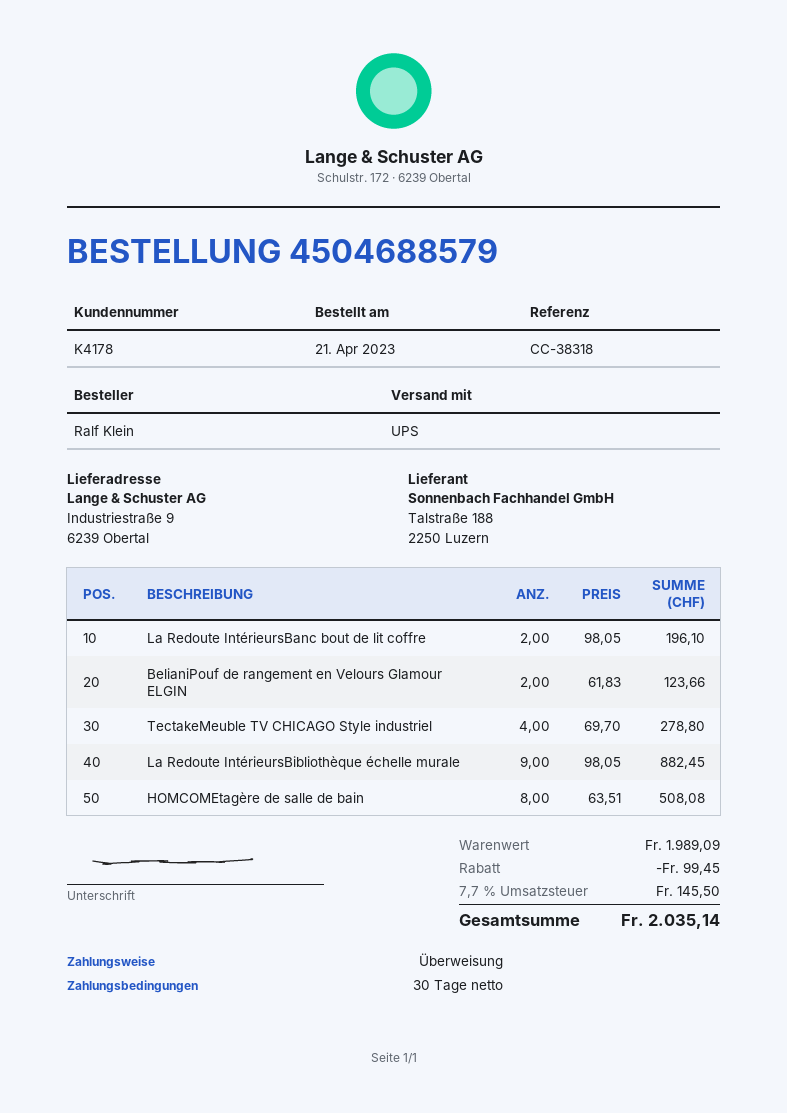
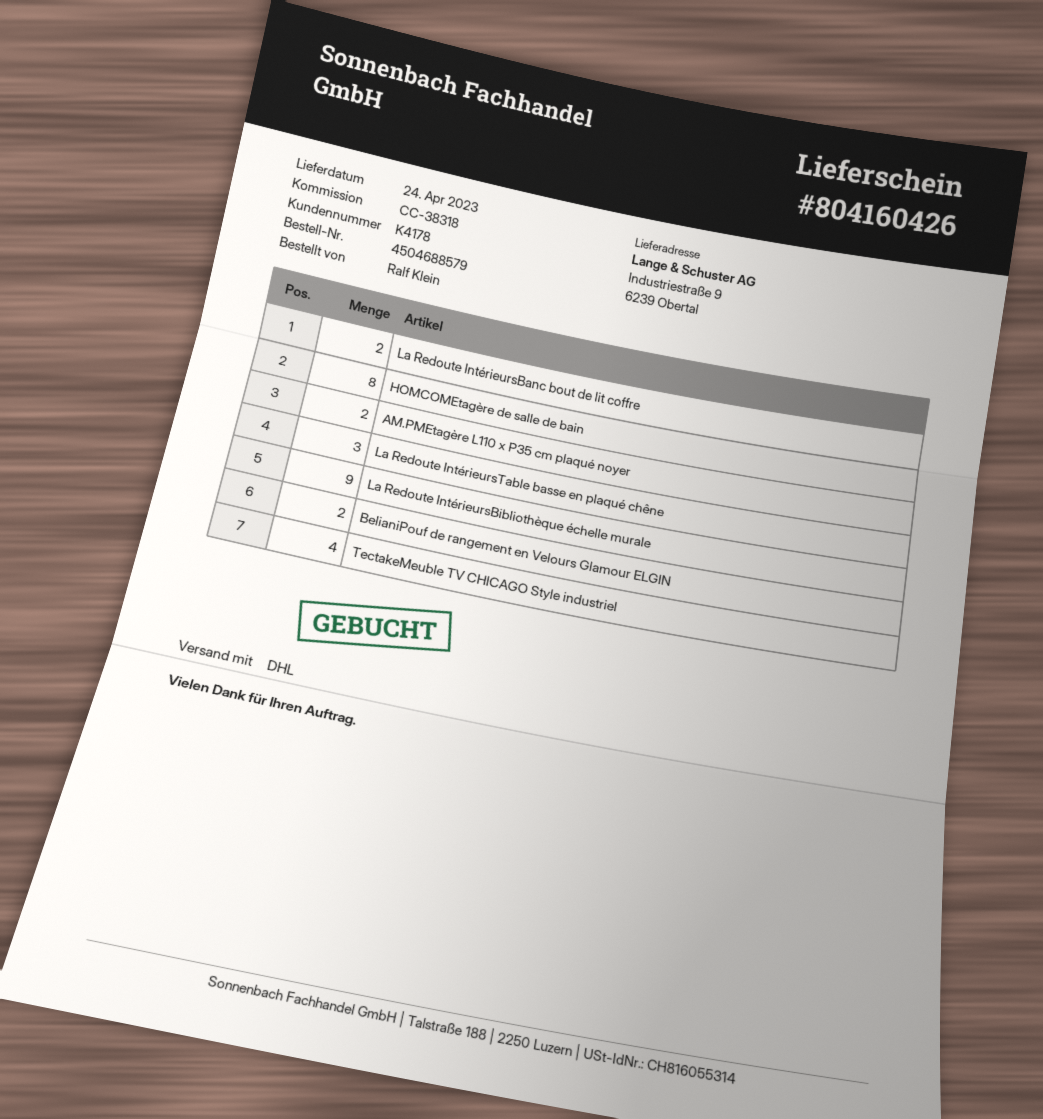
shipping method: UPS -> DHL
AM.PMEtagère L110 x P35 cm plaqué noyer: none -> 2
La Redoute IntérieursTable basse en plaqué chêne: none -> 3

